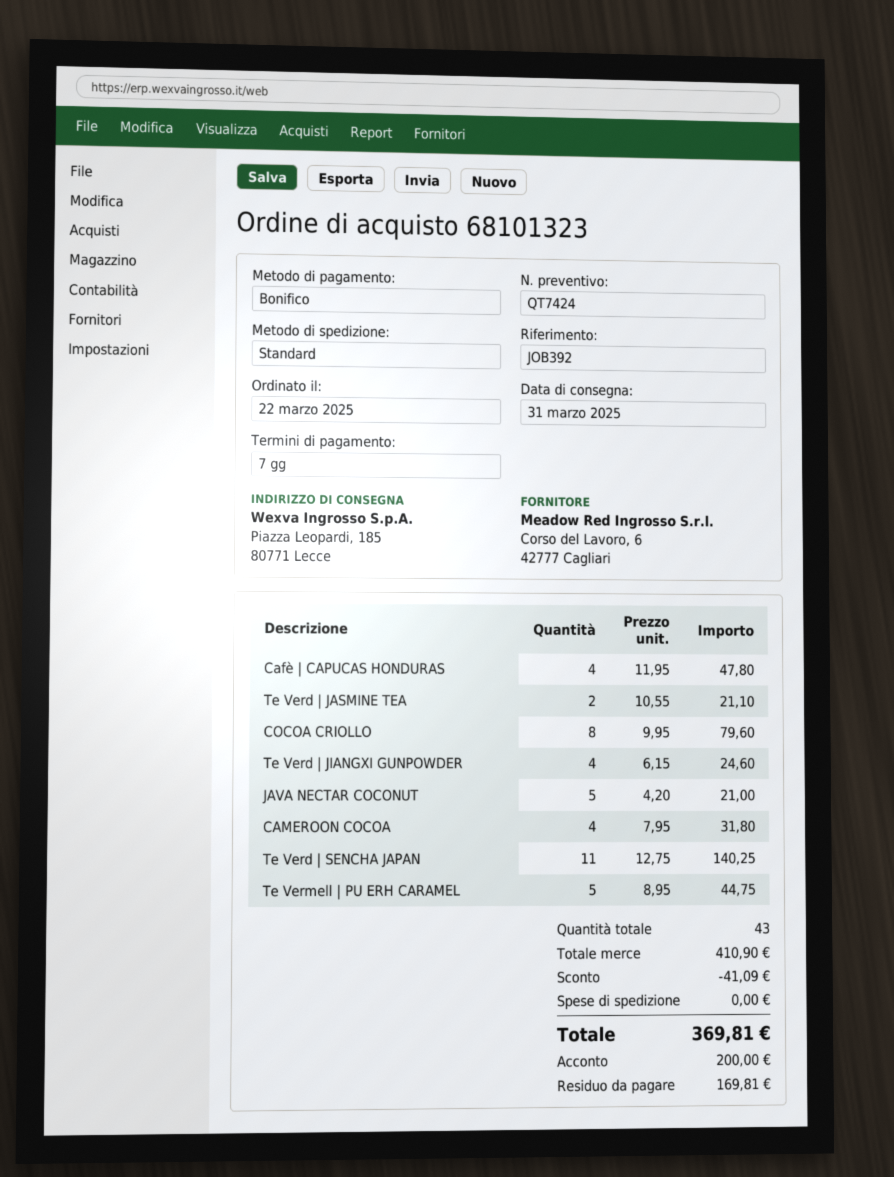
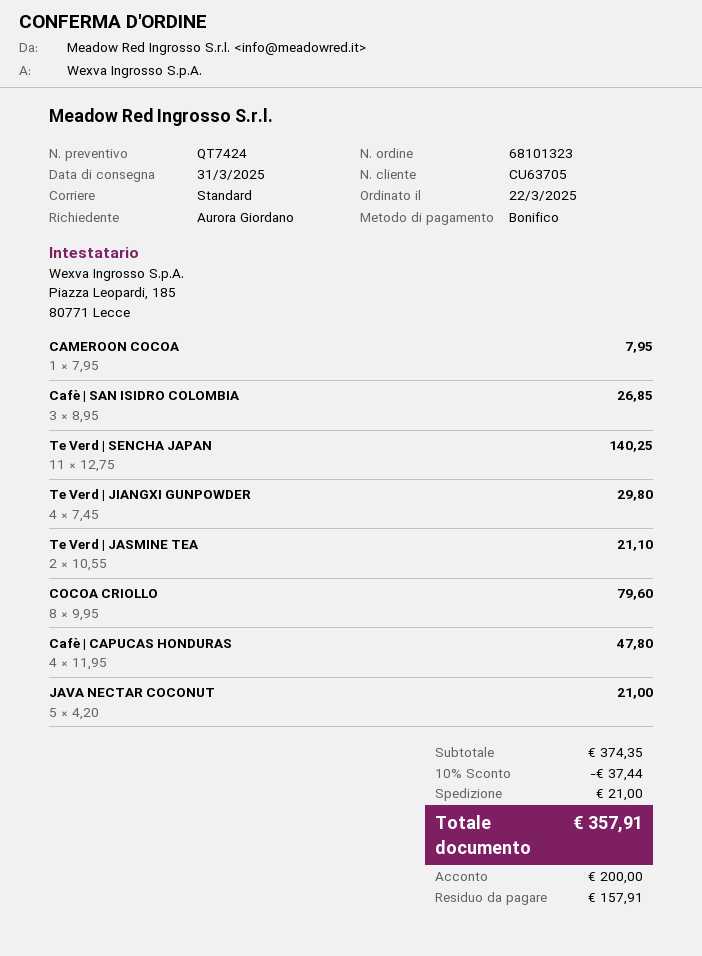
Te Verd | JIANGXI GUNPOWDER: 4 x 6.15 = 24.60 -> 4 x 7.45 = 29.80
CAMEROON COCOA: 4 x 7.95 = 31.80 -> 1 x 7.95 = 7.95
Te Vermell | PU ERH CARAMEL: 5 x 8.95 = 44.75 -> none
Cafè | SAN ISIDRO COLOMBIA: none -> 3 x 8.95 = 26.85
subtotal: 410.90 -> 374.35
discount: 41.09 -> 37.44
shipping: 0.00 -> 21.00
total: 369.81 -> 357.91
balance: 169.81 -> 157.91

